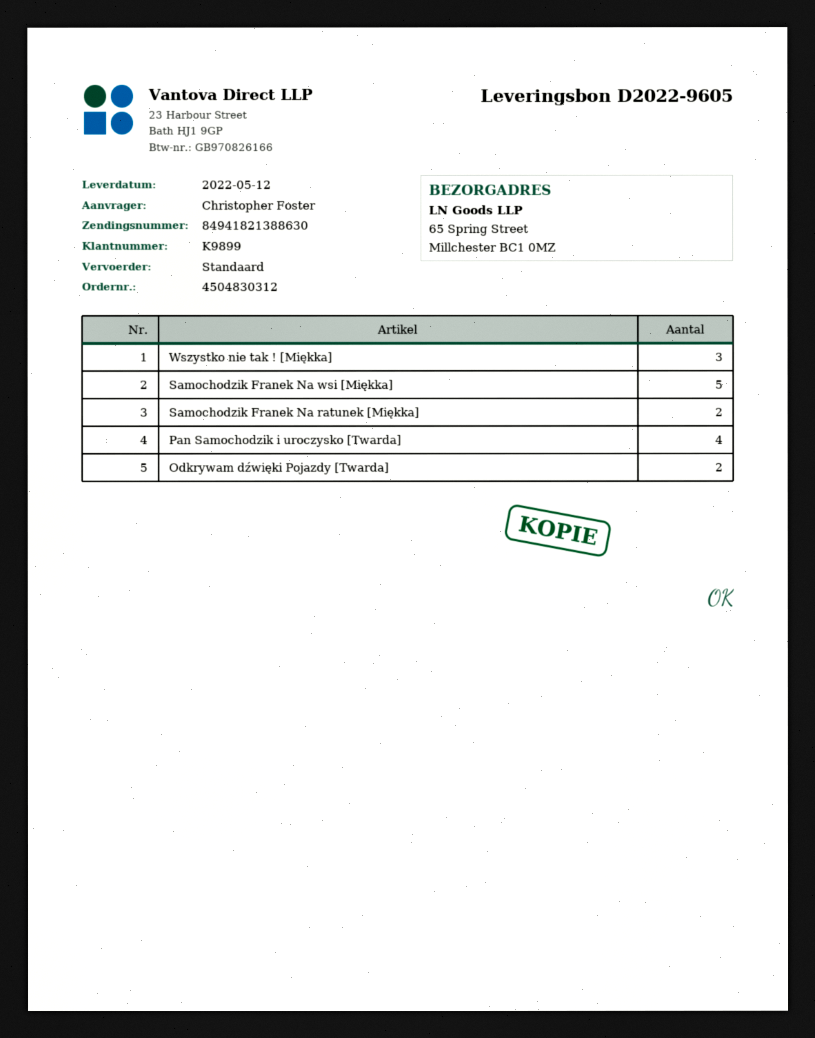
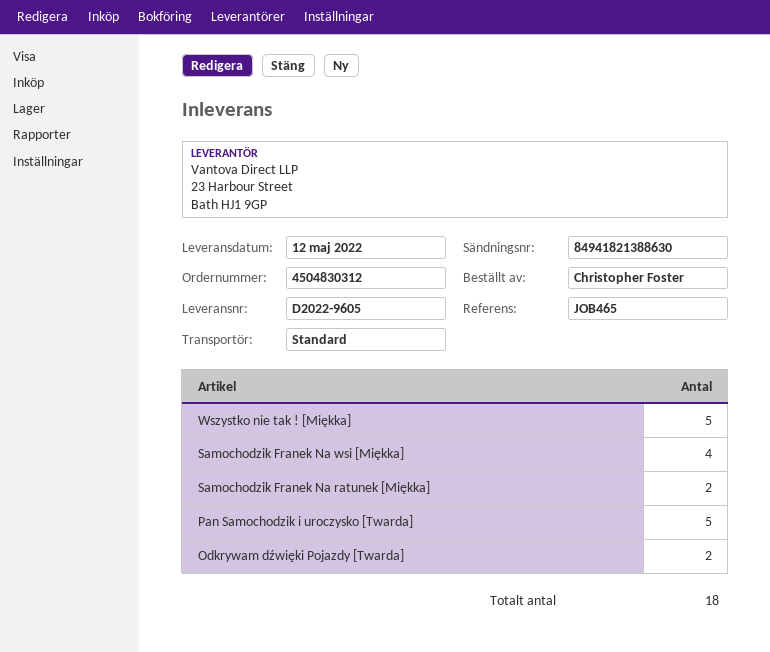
Wszystko nie tak ! [Miękka]: 3 -> 5
Samochodzik Franek Na wsi [Miękka]: 5 -> 4
Pan Samochodzik i uroczysko [Twarda]: 4 -> 5

